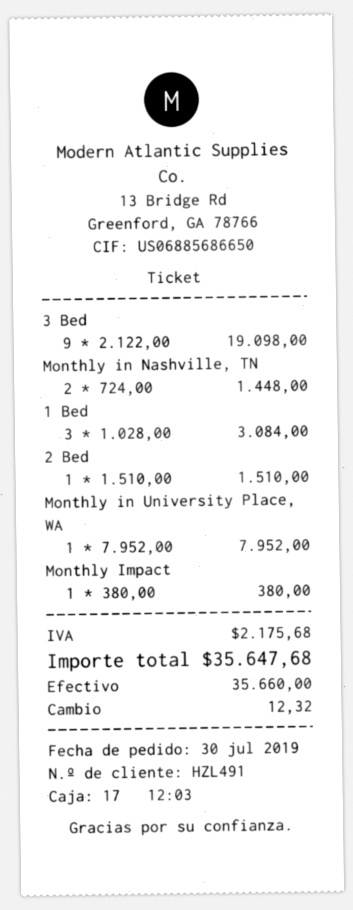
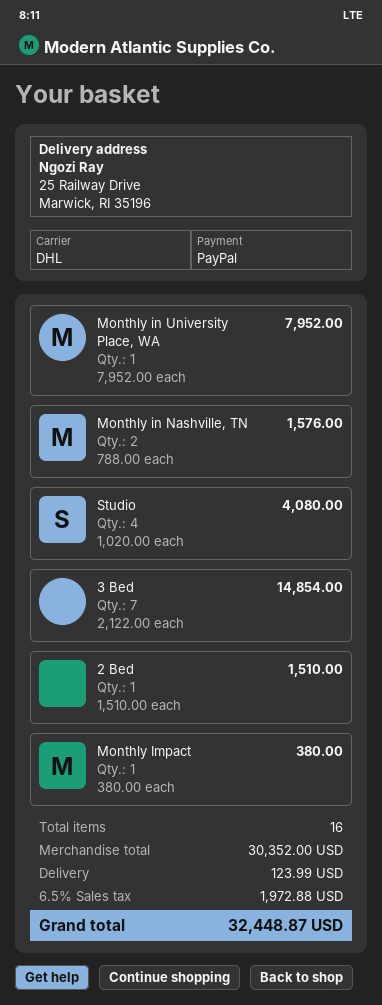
payment method: cash -> PayPal
3 Bed: 9 x 2122.00 = 19098.00 -> 7 x 2122.00 = 14854.00
Monthly in Nashville, TN: 2 x 724.00 = 1448.00 -> 2 x 788.00 = 1576.00
1 Bed: 3 x 1028.00 = 3084.00 -> none
Studio: none -> 4 x 1020.00 = 4080.00
shipping: none -> 123.99
tax: 2175.68 -> 1972.88
total: 35647.68 -> 32448.87

